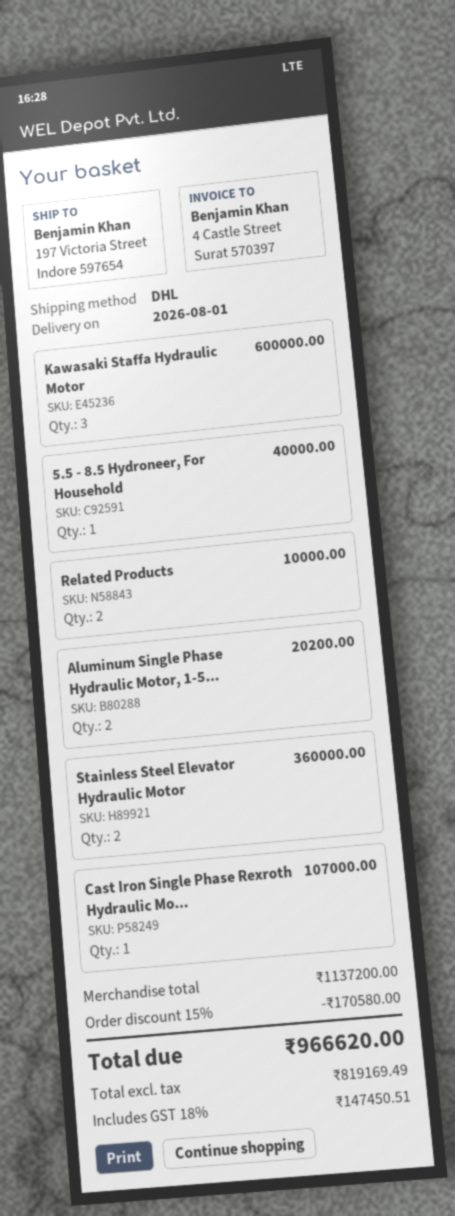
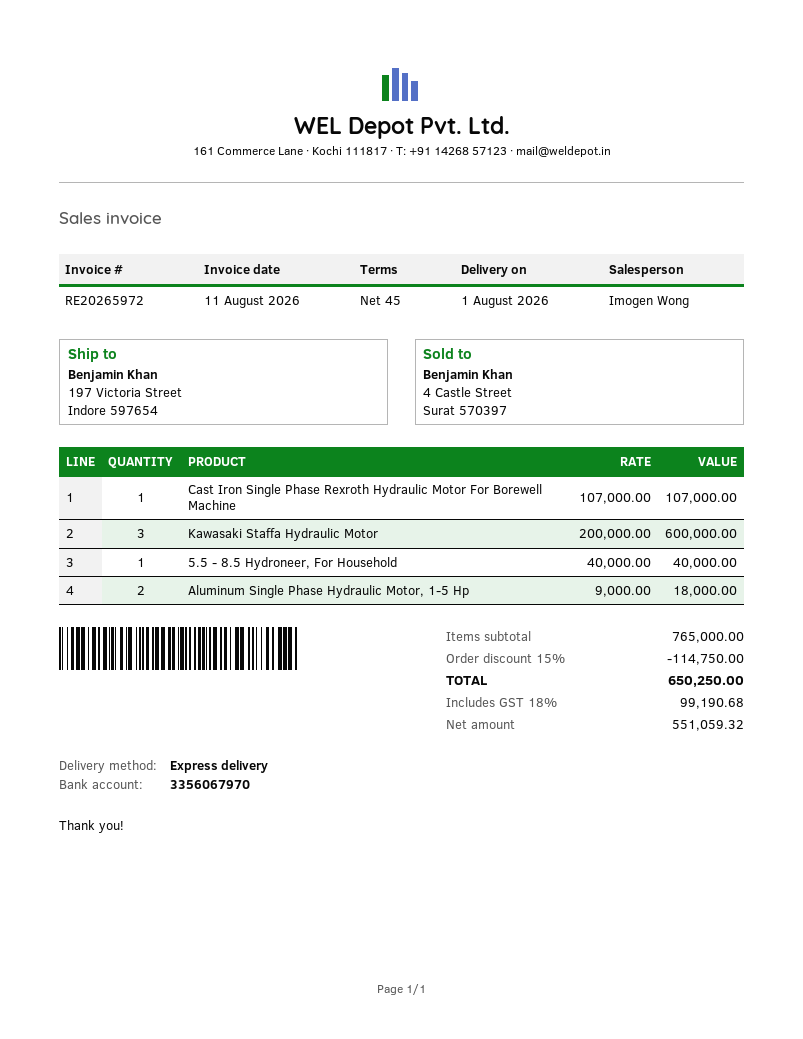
shipping method: DHL -> express
Related Products: 2 for 10000.00 -> none
Aluminum Single Phase Hydraulic Motor, 1-5...: 2 for 20200.00 -> 2 for 18000.00
Stainless Steel Elevator Hydraulic Motor: 2 for 360000.00 -> none
subtotal: 1137200.00 -> 765000.00
discount: 15% = 170580.00 -> 15% = 114750.00
net: 819169.49 -> 551059.32
tax: 18% = 147450.51 -> 18% = 99190.68
total: 966620.00 -> 650250.00

